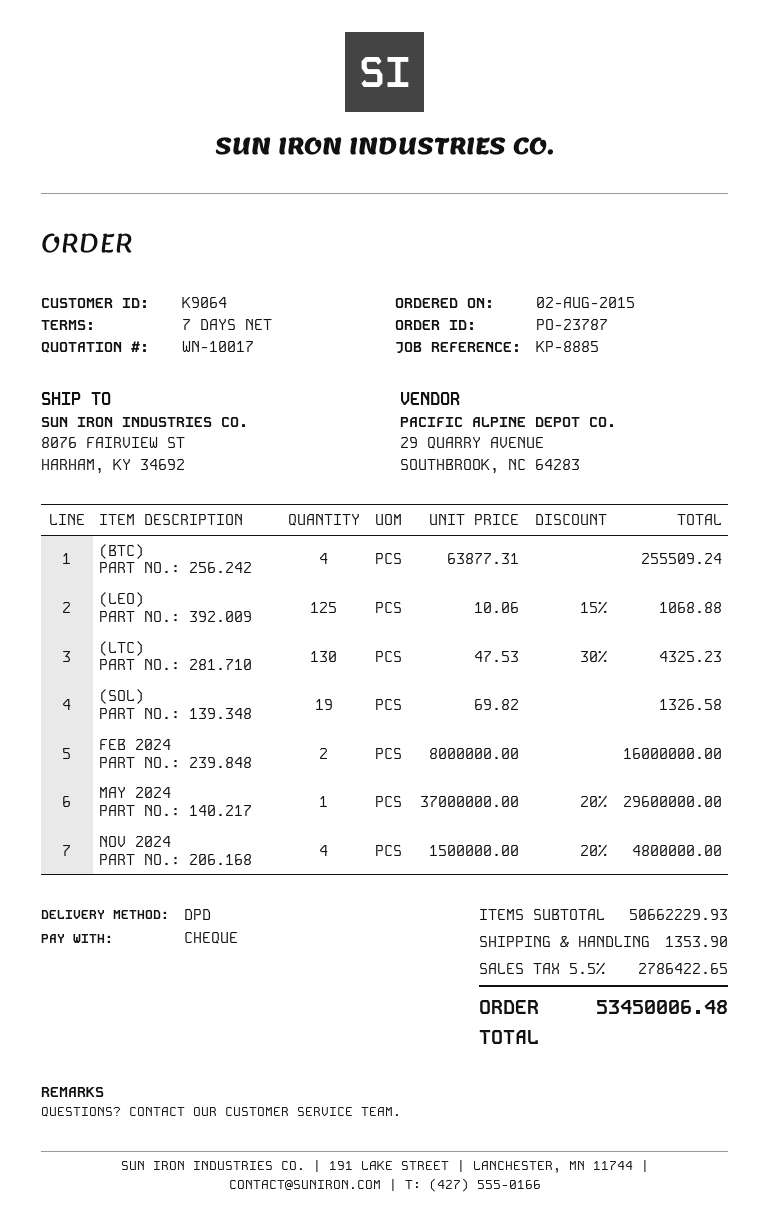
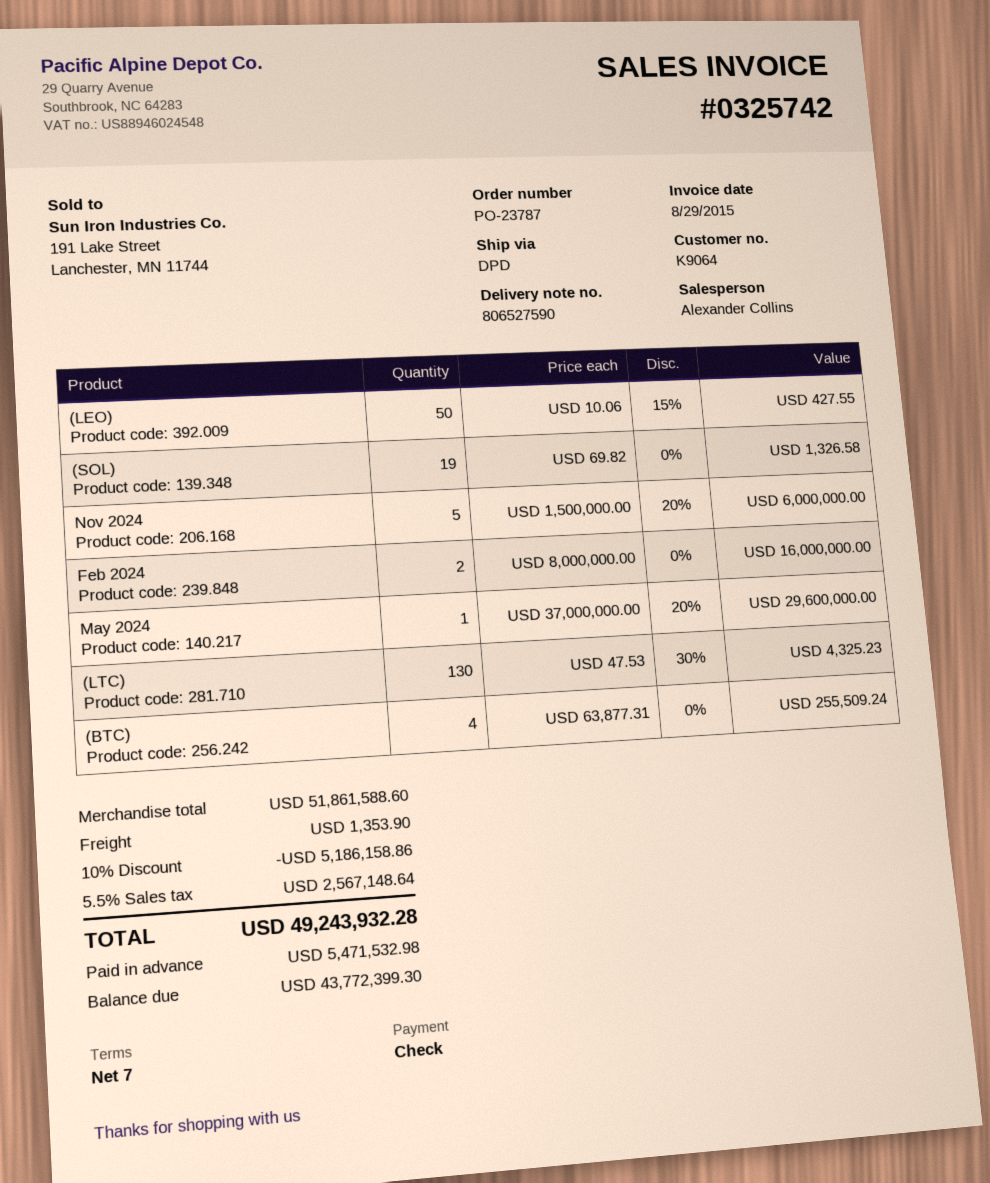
(LEO): 125 x 10.06 - 15% = 1068.88 -> 50 x 10.06 - 15% = 427.55
NOV 2024: 4 x 1500000.00 - 20% = 4800000.00 -> 5 x 1500000.00 - 20% = 6000000.00
subtotal: 50662229.93 -> 51861588.60
discount: none -> 10% = 5186158.86
tax: 5.5% = 2786422.65 -> 5.5% = 2567148.64
total: 53450006.48 -> 49243932.28

